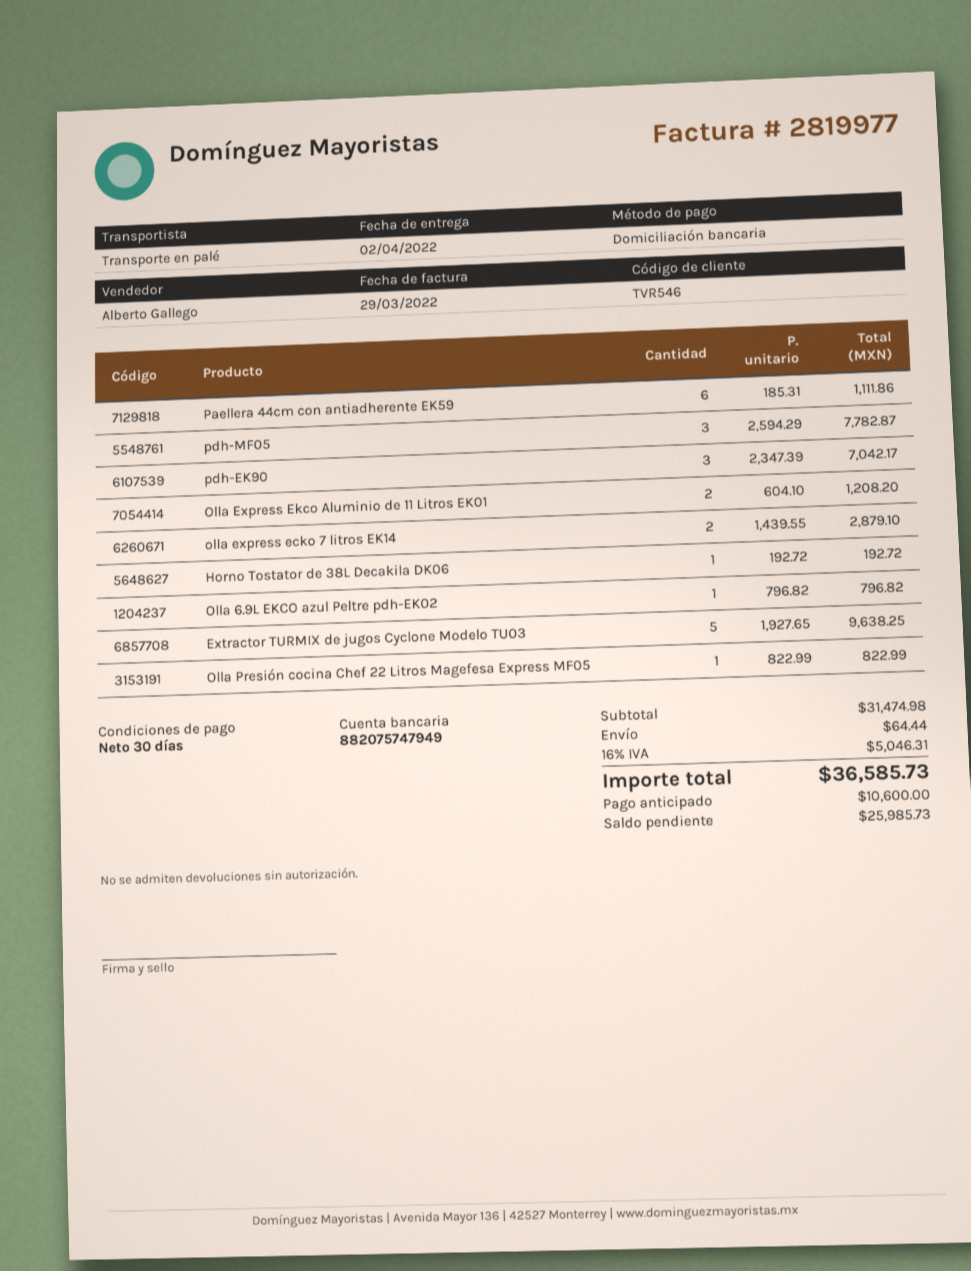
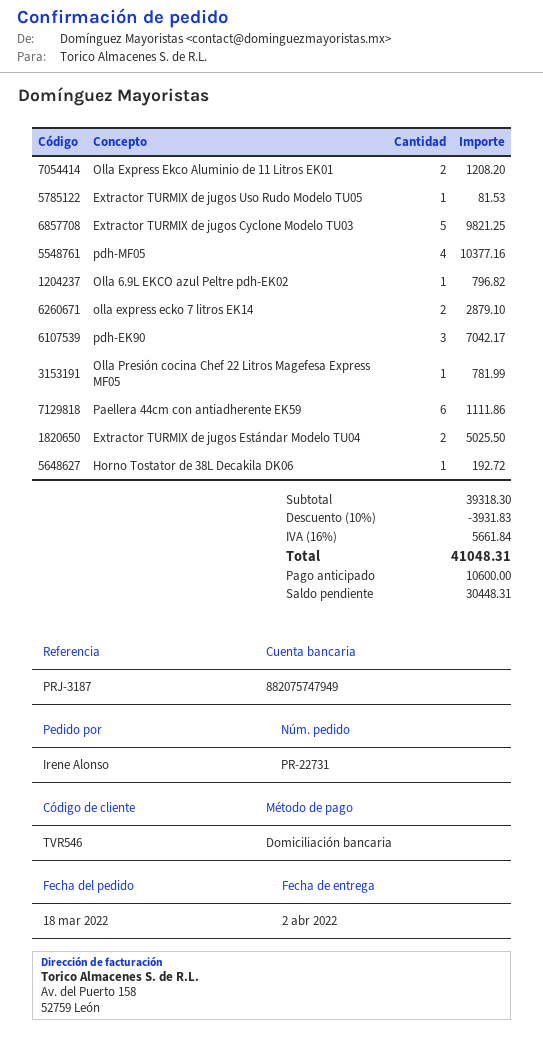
pdh-MF05: 3 for 7782.87 -> 4 for 10377.16
Extractor TURMIX de jugos Cyclone Modelo TU03: 5 for 9638.25 -> 5 for 9821.25
Olla Presión cocina Chef 22 Litros Magefesa Express MF05: 1 for 822.99 -> 1 for 781.99
Extractor TURMIX de jugos Uso Rudo Modelo TU05: none -> 1 for 81.53
Extractor TURMIX de jugos Estándar Modelo TU04: none -> 2 for 5025.50
subtotal: 31474.98 -> 39318.30
discount: none -> 10% = 3931.83
shipping: 64.44 -> none
tax: 16% = 5046.31 -> 16% = 5661.84
total: 36585.73 -> 41048.31
balance: 25985.73 -> 30448.31

